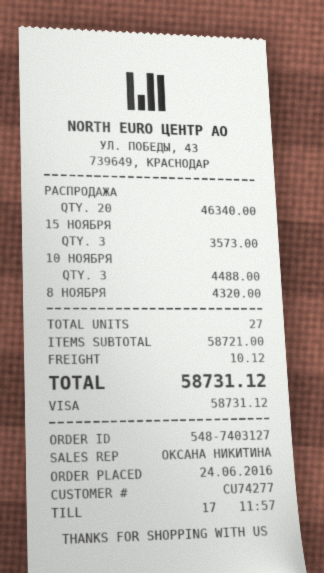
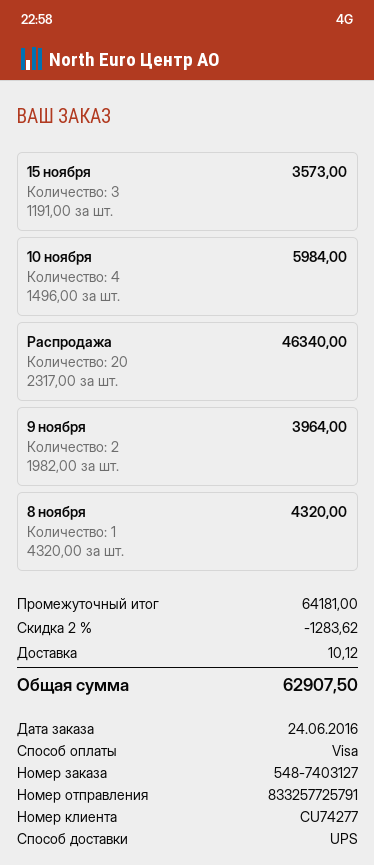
10 НОЯБРЯ: 3 for 4488.00 -> 4 for 5984.00
9 ноября: none -> 2 for 3964.00
subtotal: 58721.00 -> 64181.00
discount: none -> 2% = 1283.62
total: 58731.12 -> 62907.50

